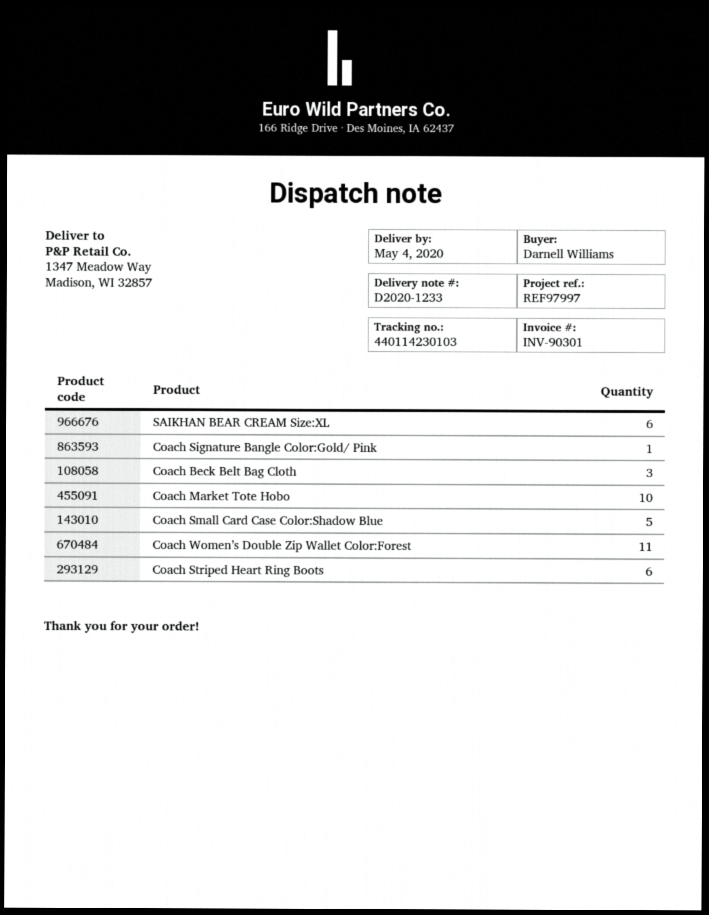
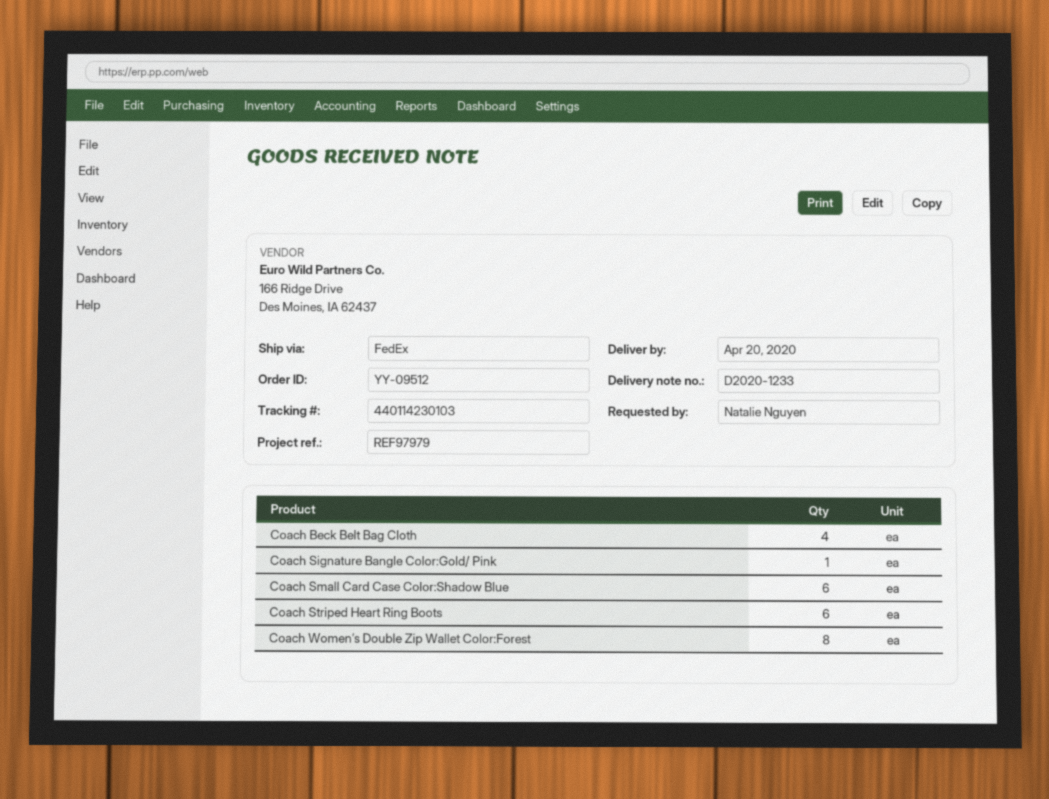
delivery date: 2020-05-04 -> 2020-04-20
reference: REF97997 -> REF97979
ordered by: Darnell Williams -> Natalie Nguyen
SAIKHAN BEAR CREAM Size:XL: 6 -> none
Coach Beck Belt Bag Cloth: 3 -> 4
Coach Market Tote Hobo: 10 -> none
Coach Small Card Case Color:Shadow Blue: 5 -> 6
Coach Women’s Double Zip Wallet Color:Forest: 11 -> 8

